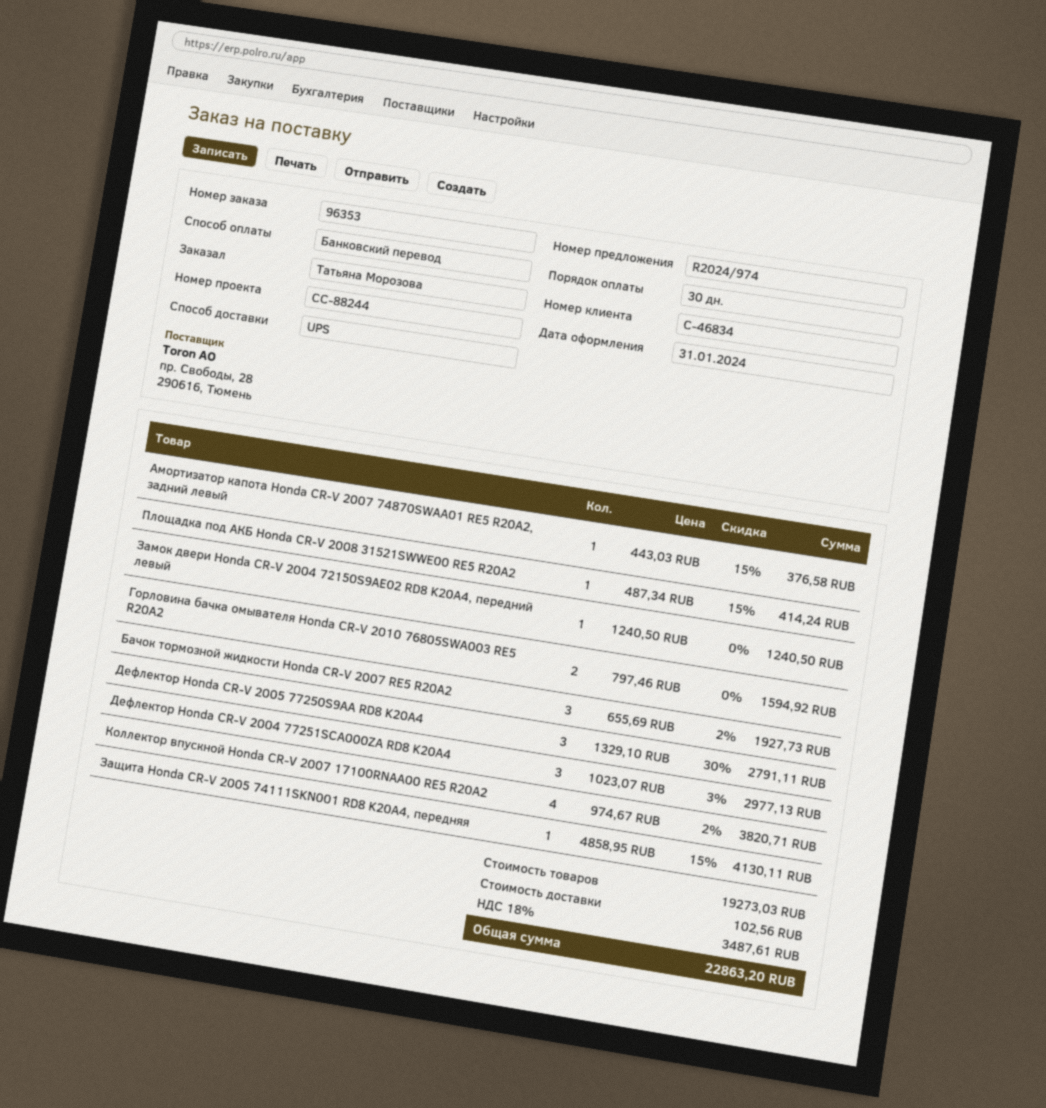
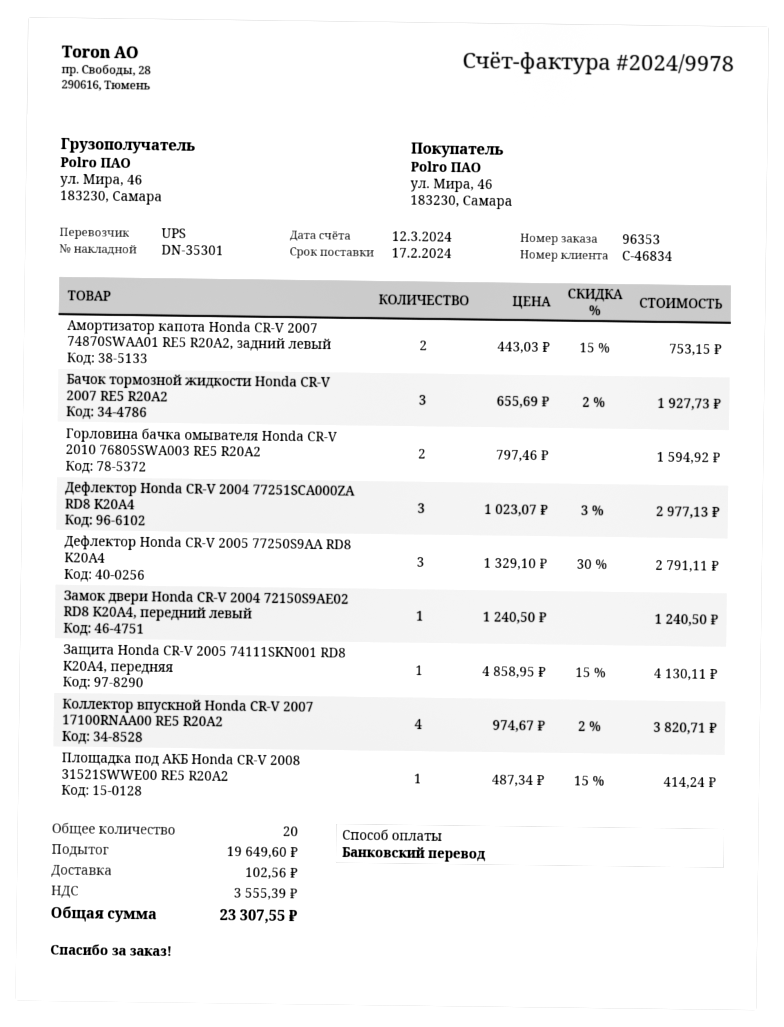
Амортизатор капота Honda CR-V 2007 74870SWAA01 RE5 R20A2, задний левый: 1 x 443.03 - 15% = 376.58 -> 2 x 443.03 - 15% = 753.15
subtotal: 19273.03 -> 19649.60
tax: 3487.61 -> 3555.39
total: 22863.20 -> 23307.55

